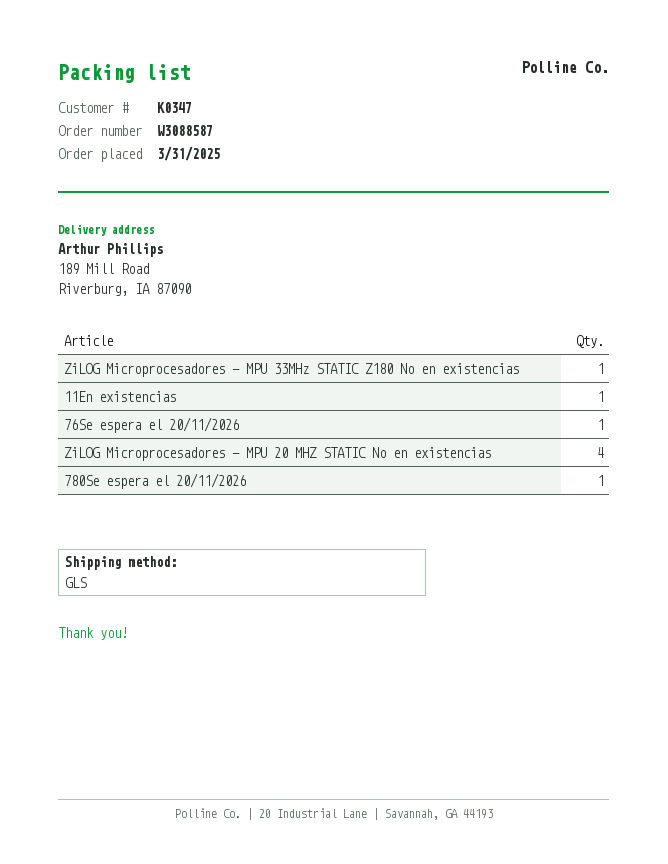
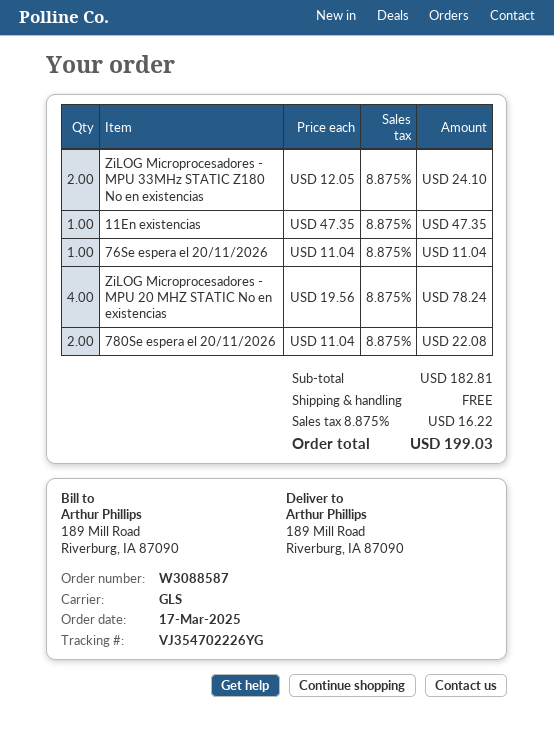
order date: 2025-03-31 -> 2025-03-17
ZiLOG Microprocesadores - MPU 33MHz STATIC Z180 No en existencias: 1 -> 2
780Se espera el 20/11/2026: 1 -> 2

